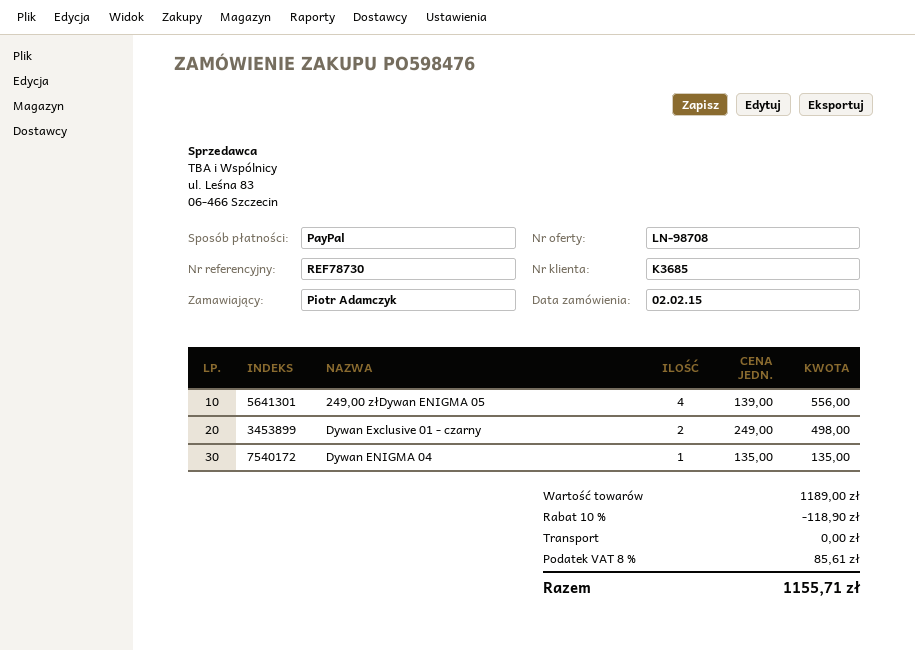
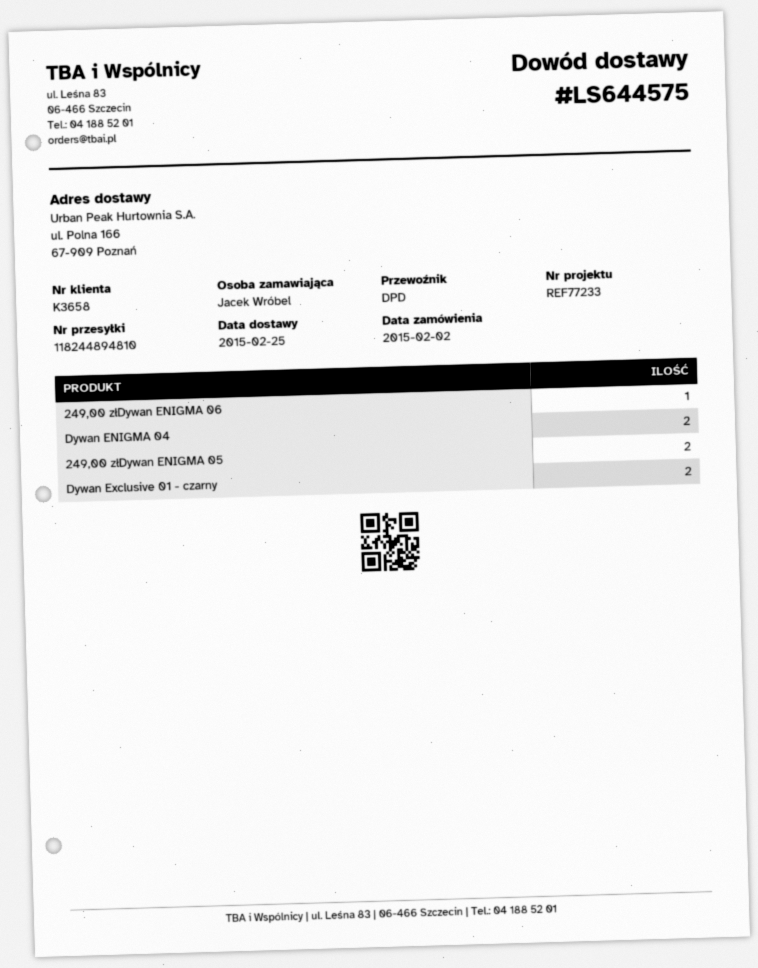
customer number: K3685 -> K3658
reference: REF78730 -> REF77233
ordered by: Piotr Adamczyk -> Jacek Wróbel
249,00 złDywan ENIGMA 05: 4 -> 2
Dywan ENIGMA 04: 1 -> 2
249,00 złDywan ENIGMA 06: none -> 1

